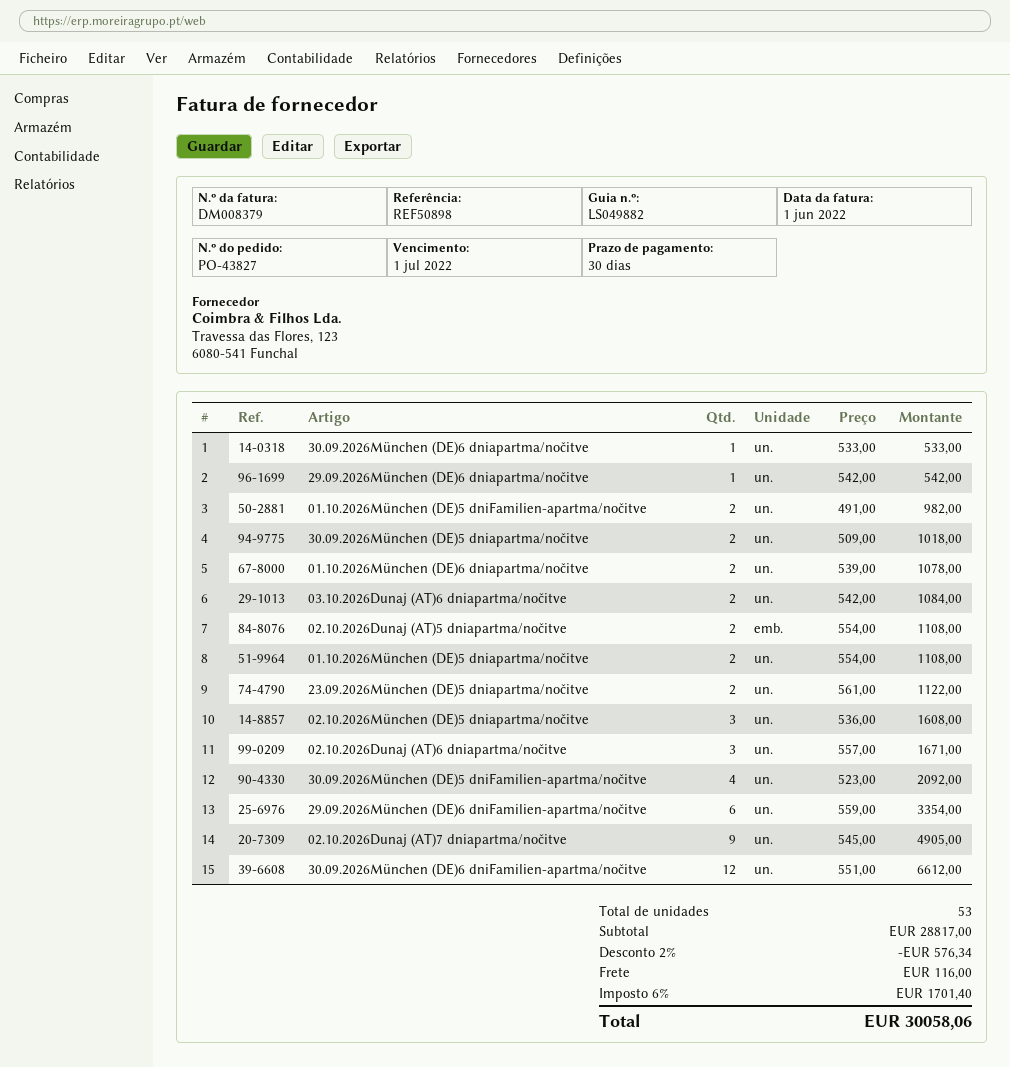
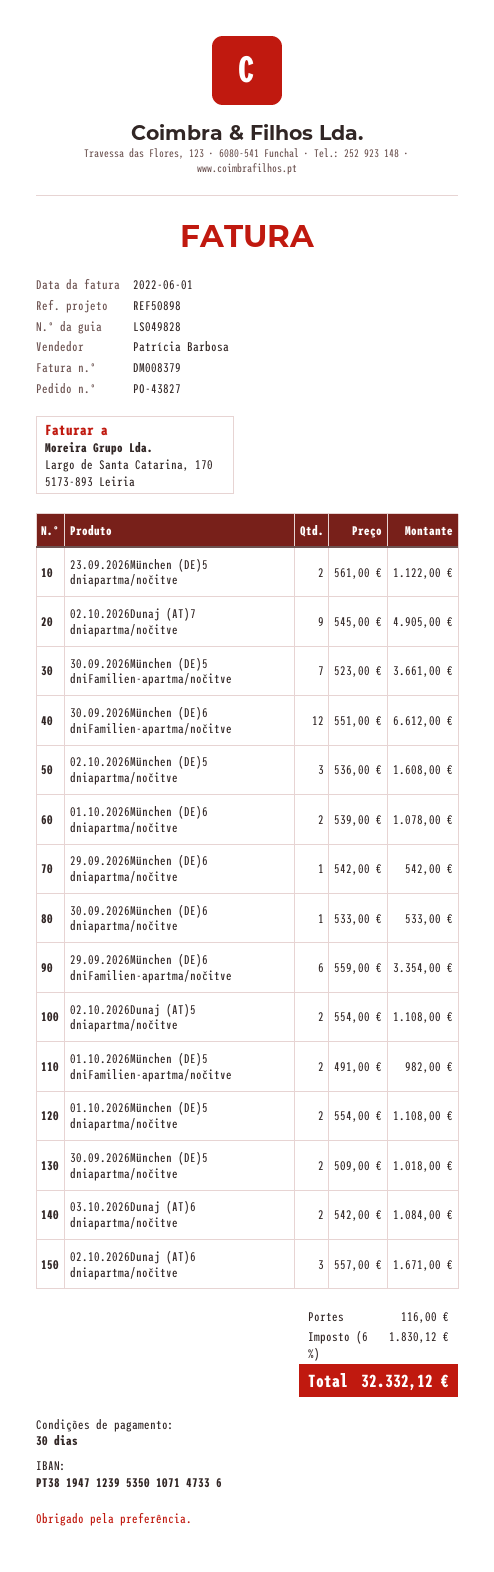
delivery note number: LS049882 -> LS049828
30.09.2026München (DE)5 dniFamilien-apartma/nočitve: 4 x 523.00 = 2092.00 -> 7 x 523.00 = 3661.00
discount: 2% = 576.34 -> none
tax: 6% = 1701.40 -> 6% = 1830.12
total: 30058.06 -> 32332.12

